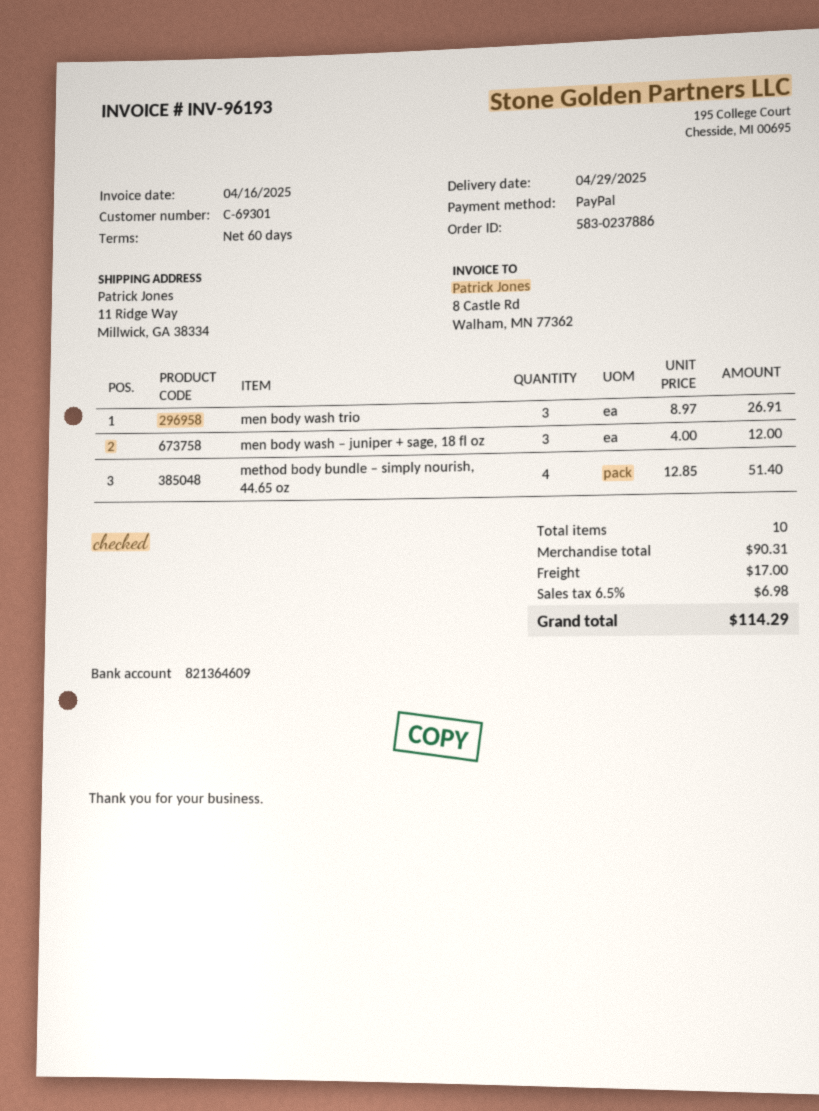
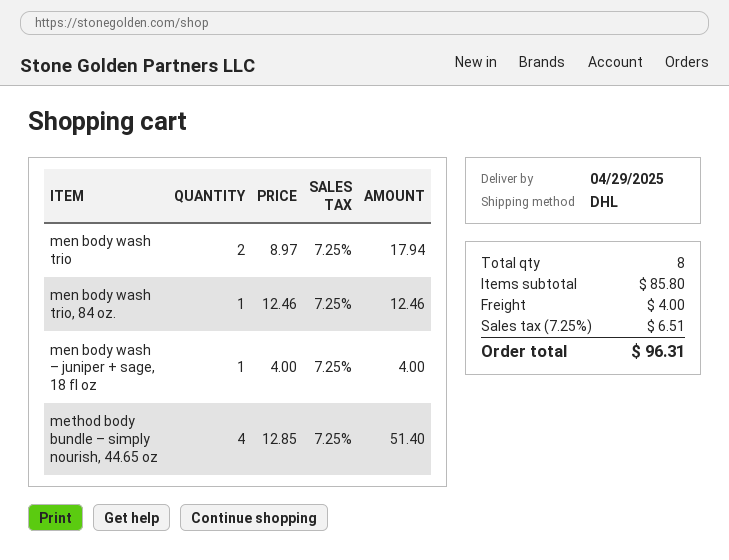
men body wash trio: 3 x 8.97 = 26.91 -> 2 x 8.97 = 17.94
men body wash – juniper + sage, 18 fl oz: 3 x 4.00 = 12.00 -> 1 x 4.00 = 4.00
men body wash trio, 84 oz.: none -> 1 x 12.46 = 12.46
total quantity: 10 -> 8
subtotal: 90.31 -> 85.80
shipping: 17.00 -> 4.00
tax: 6.5% = 6.98 -> 7.25% = 6.51
total: 114.29 -> 96.31

